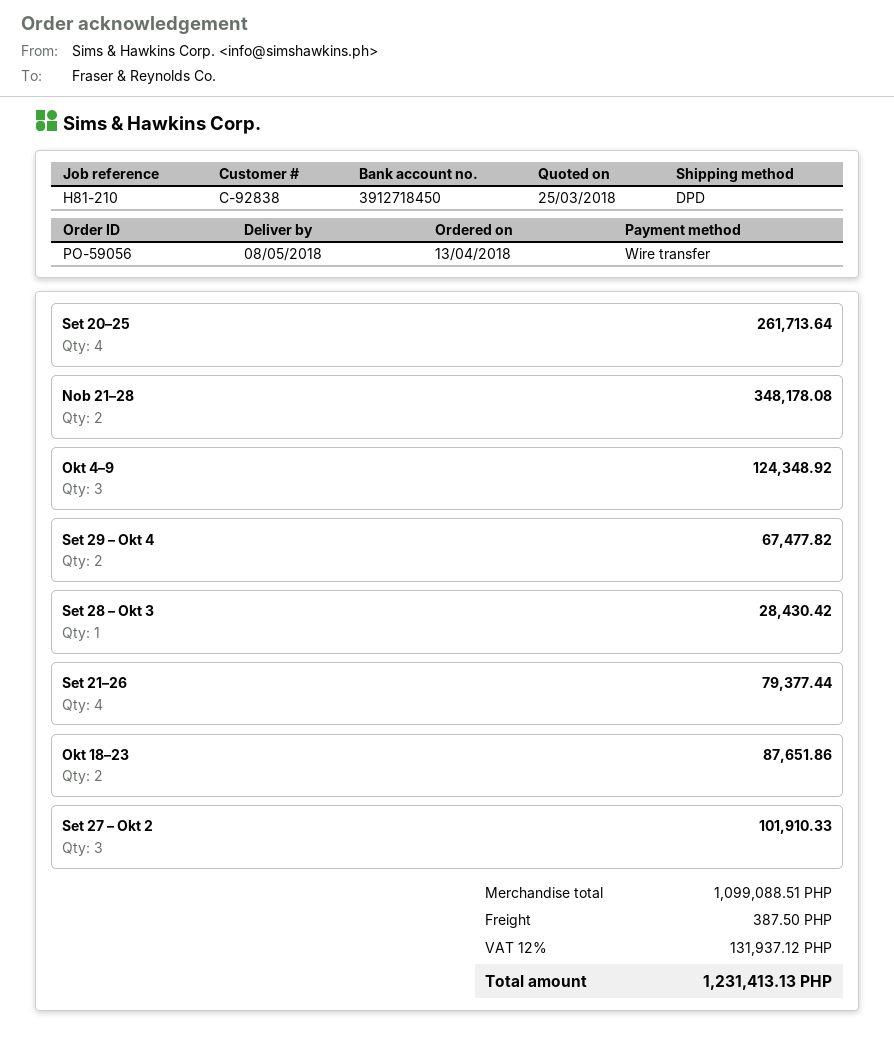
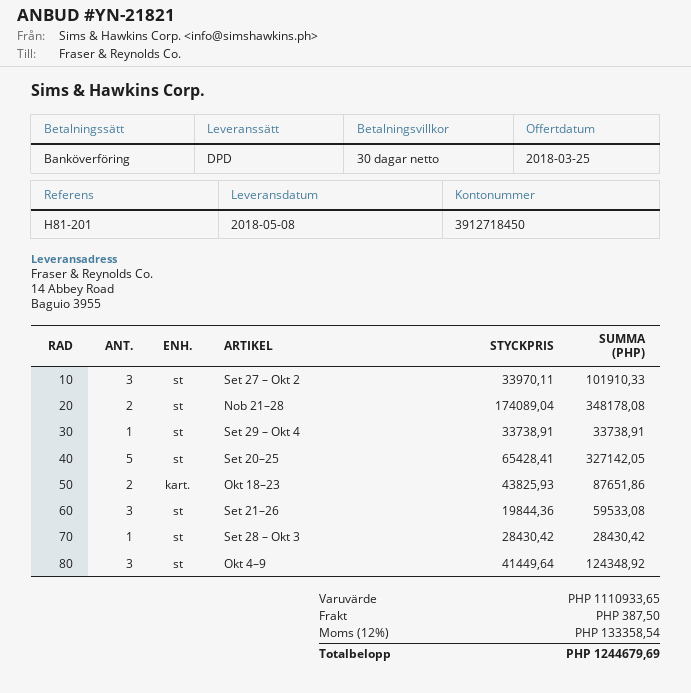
reference: H81-210 -> H81-201
Set 20–25: 4 for 261713.64 -> 5 for 327142.05
Set 29 – Okt 4: 2 for 67477.82 -> 1 for 33738.91
Set 21–26: 4 for 79377.44 -> 3 for 59533.08
subtotal: 1099088.51 -> 1110933.65
tax: 12% = 131937.12 -> 12% = 133358.54
total: 1231413.13 -> 1244679.69

